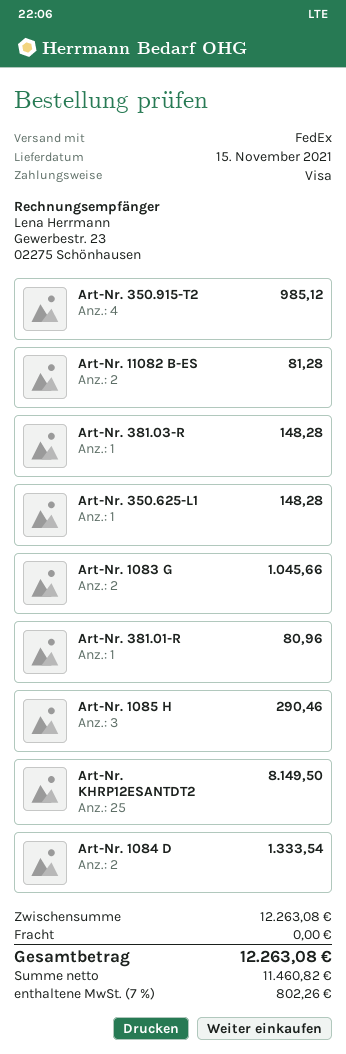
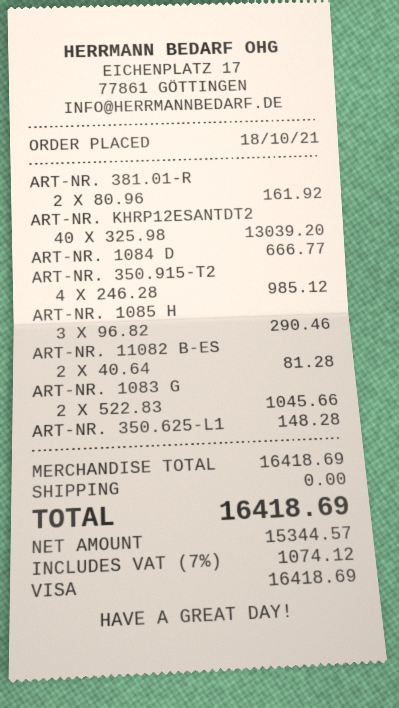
Art-Nr. 381.03-R: 1 for 148.28 -> none
Art-Nr. 381.01-R: 1 for 80.96 -> 2 for 161.92
Art-Nr. KHRP12ESANTDT2: 25 for 8149.50 -> 40 for 13039.20
Art-Nr. 1084 D: 2 for 1333.54 -> 1 for 666.77
subtotal: 12263.08 -> 16418.69
net: 11460.82 -> 15344.57
tax: 7% = 802.26 -> 7% = 1074.12
total: 12263.08 -> 16418.69

